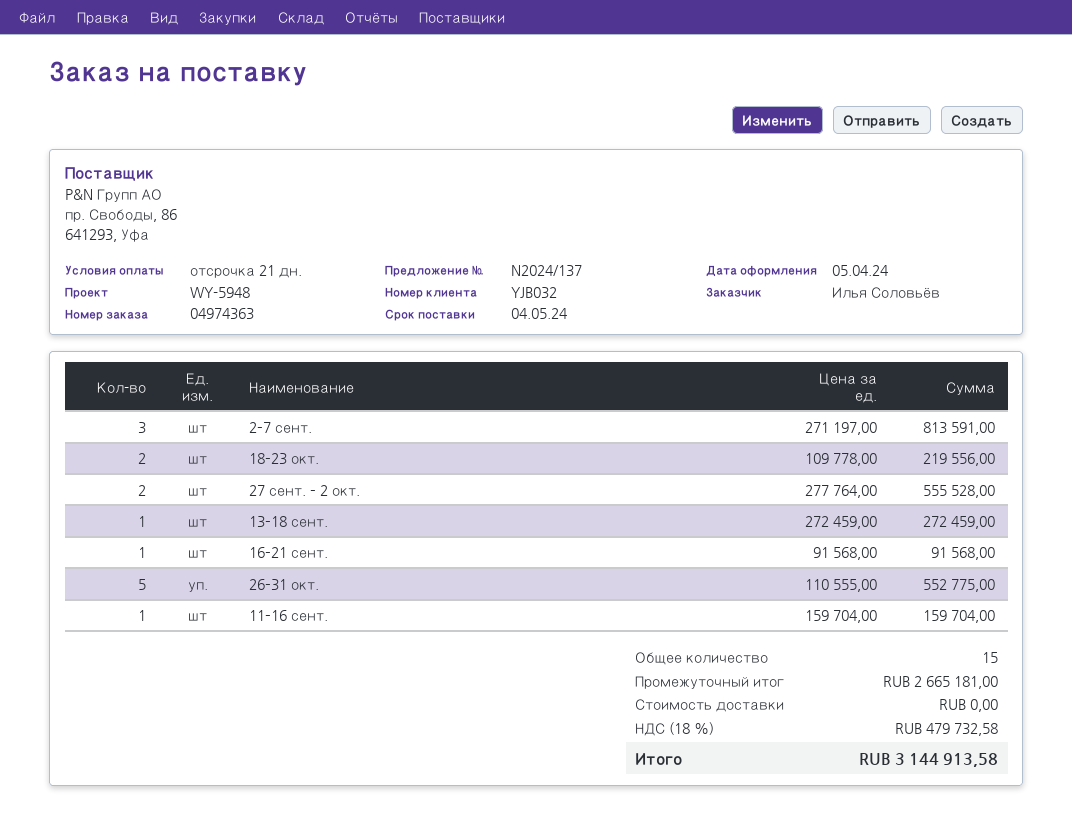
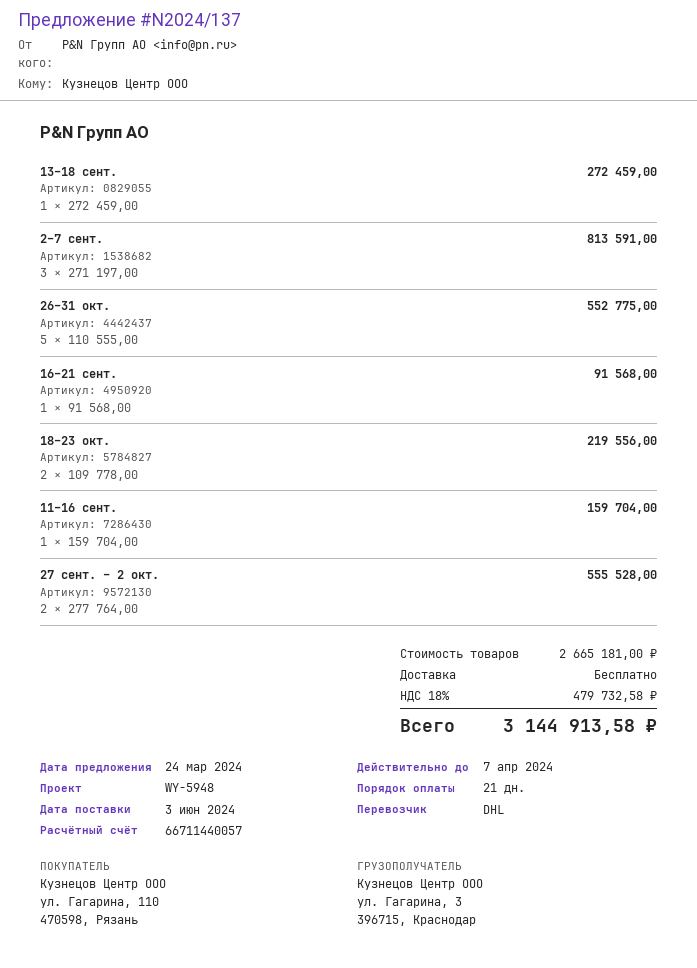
delivery date: 2024-05-04 -> 2024-06-03

